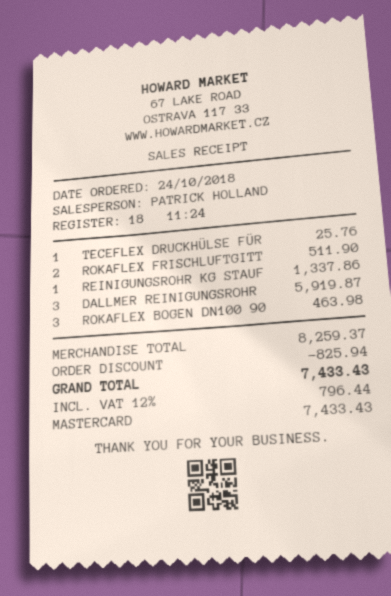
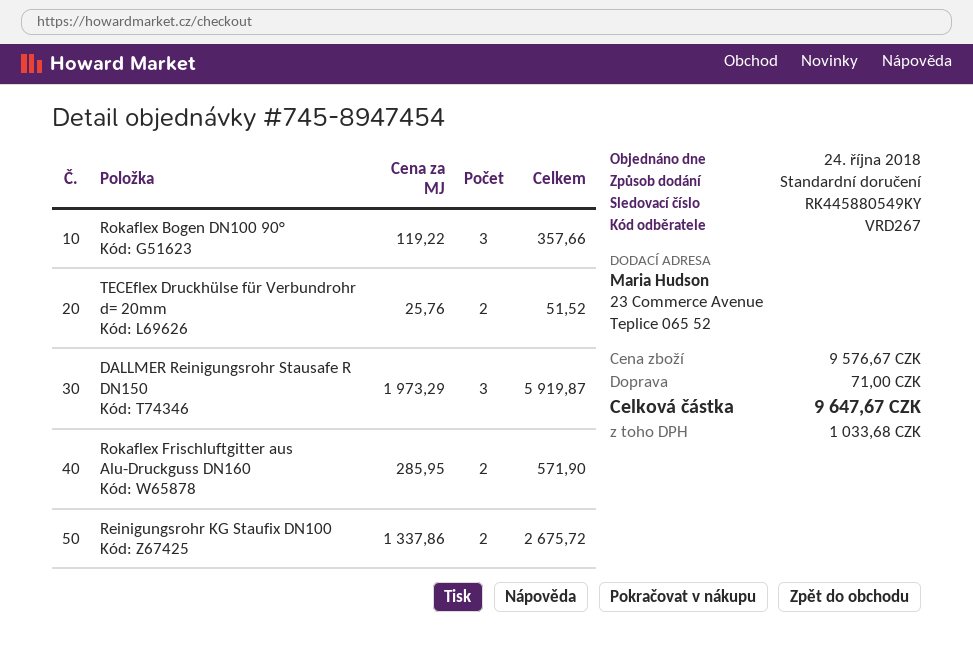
TECEFLEX DRUCKHÜLSE FÜR: 1 for 25.76 -> 2 for 51.52
ROKAFLEX FRISCHLUFTGITT: 2 for 511.90 -> 2 for 571.90
REINIGUNGSROHR KG STAUF: 1 for 1337.86 -> 2 for 2675.72
ROKAFLEX BOGEN DN100 90: 3 for 463.98 -> 3 for 357.66
subtotal: 8259.37 -> 9576.67
discount: 825.94 -> none
shipping: none -> 71.00
tax: 796.44 -> 1033.68
total: 7433.43 -> 9647.67

